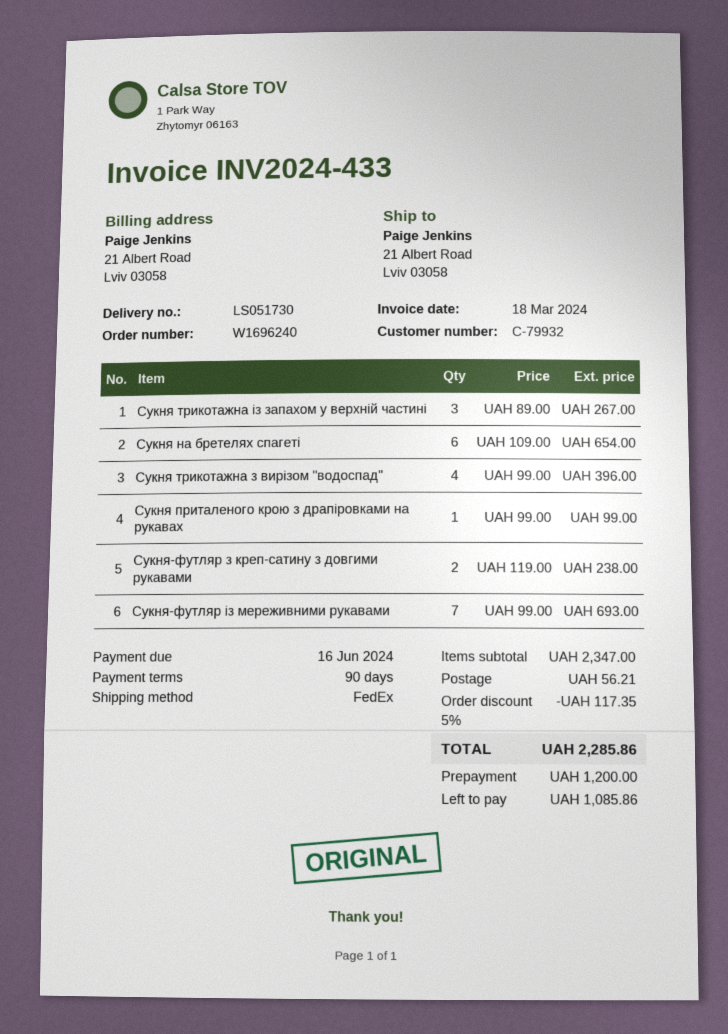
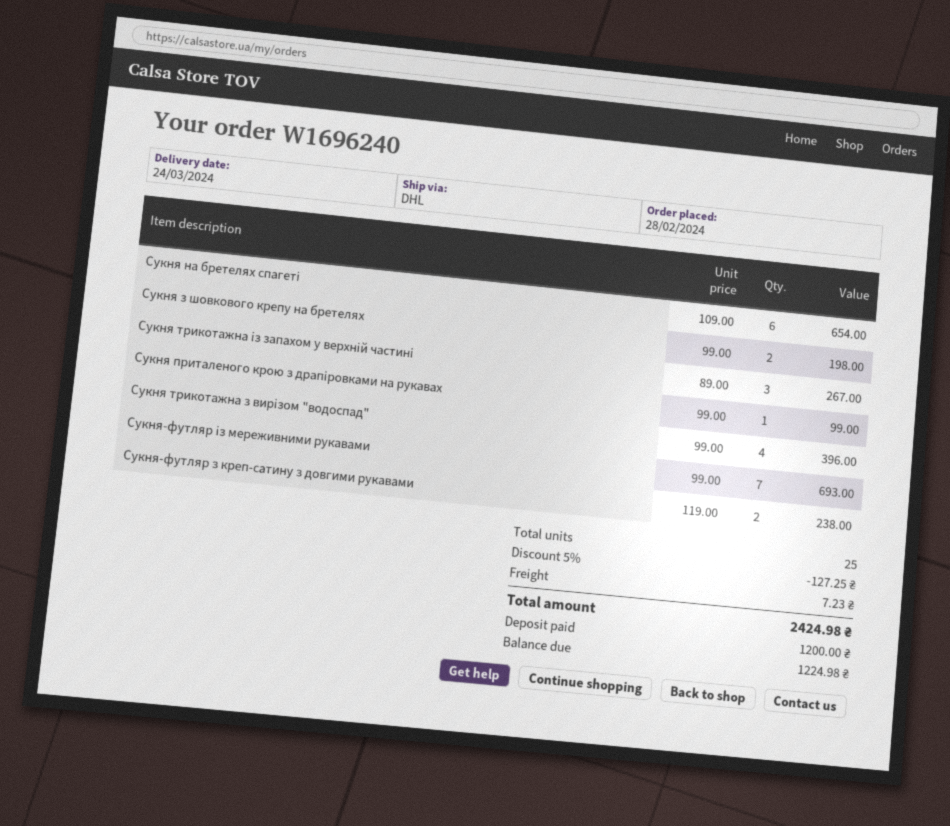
shipping method: FedEx -> DHL
Сукня з шовкового крепу на бретелях: none -> 2 x 99.00 = 198.00
discount: 5% = 117.35 -> 5% = 127.25
shipping: 56.21 -> 7.23
total: 2285.86 -> 2424.98
balance: 1085.86 -> 1224.98

